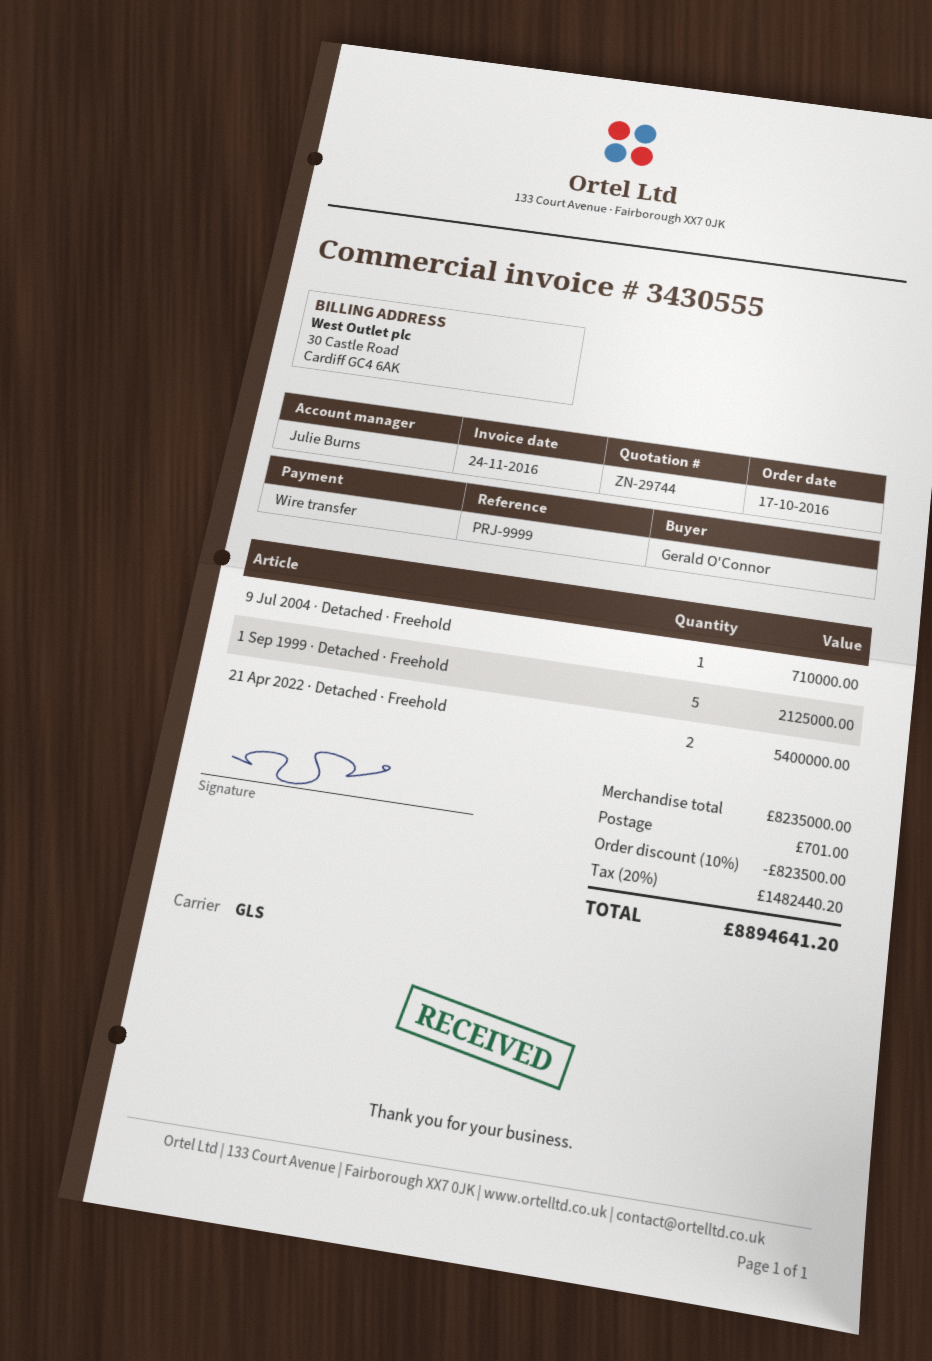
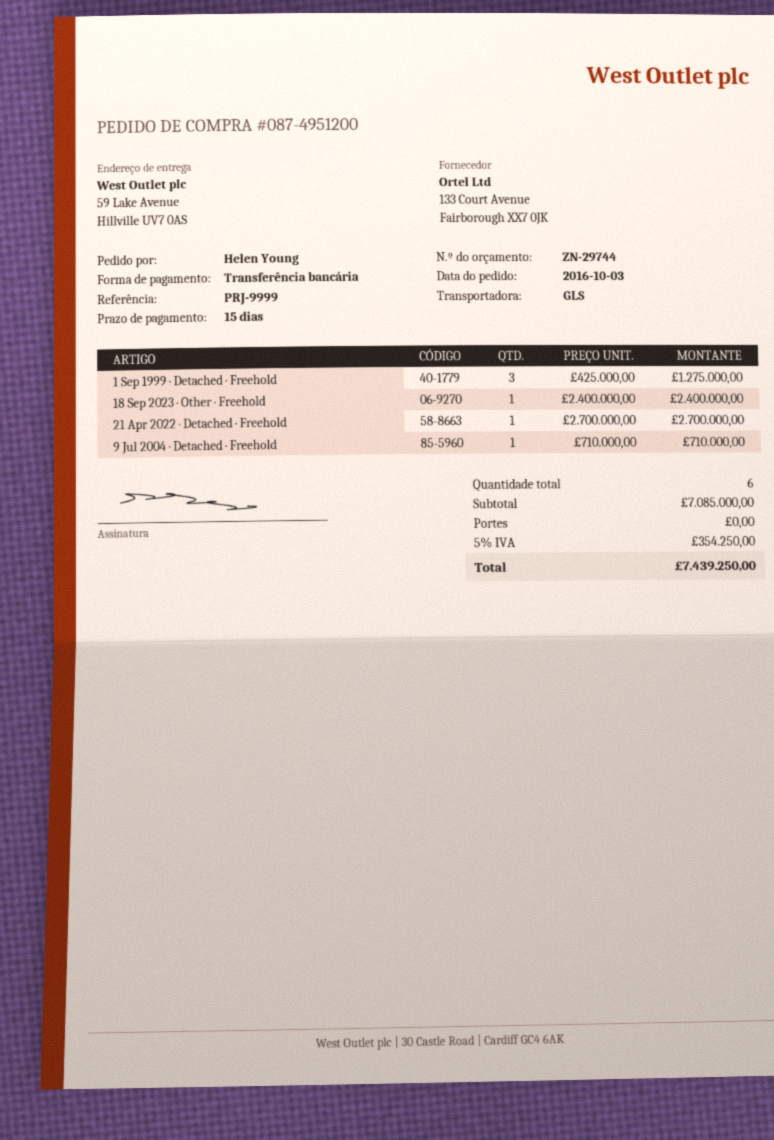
order date: 2016-10-17 -> 2016-10-03
ordered by: Gerald O'Connor -> Helen Young
1 Sep 1999 · Detached · Freehold: 5 for 2125000.00 -> 3 for 1275000.00
21 Apr 2022 · Detached · Freehold: 2 for 5400000.00 -> 1 for 2700000.00
18 Sep 2023 · Other · Freehold: none -> 1 for 2400000.00
subtotal: 8235000.00 -> 7085000.00
discount: 10% = 823500.00 -> none
shipping: 701.00 -> 0.00
tax: 20% = 1482440.20 -> 5% = 354250.00
total: 8894641.20 -> 7439250.00

